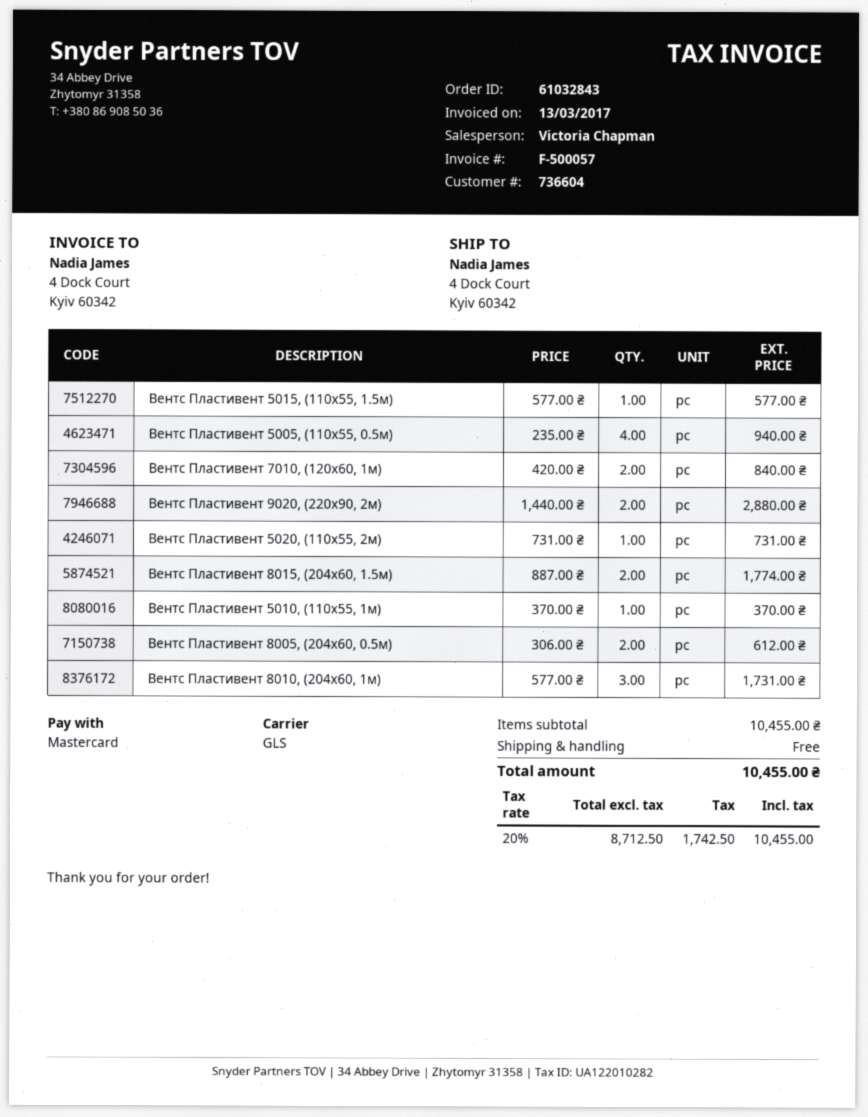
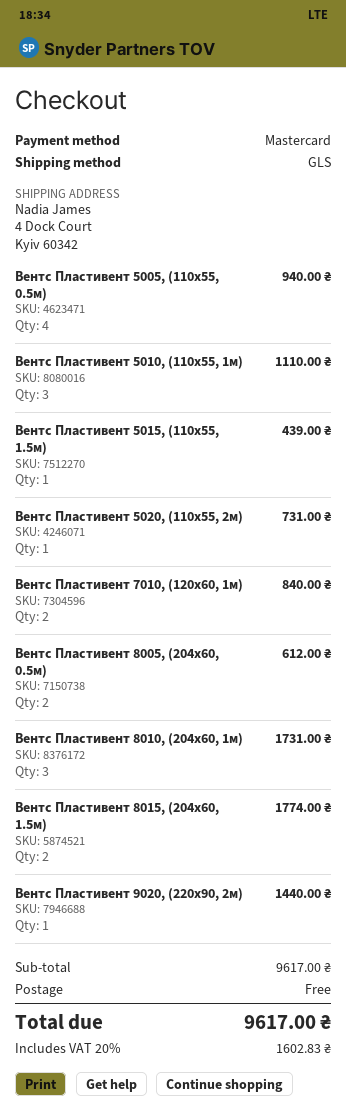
Вентс Пластивент 5015, (110x55, 1.5м): 1 for 577.00 -> 1 for 439.00
Вентс Пластивент 9020, (220x90, 2м): 2 for 2880.00 -> 1 for 1440.00
Вентс Пластивент 5010, (110x55, 1м): 1 for 370.00 -> 3 for 1110.00
subtotal: 10455.00 -> 9617.00
tax: 20% = 1742.50 -> 20% = 1602.83
total: 10455.00 -> 9617.00

